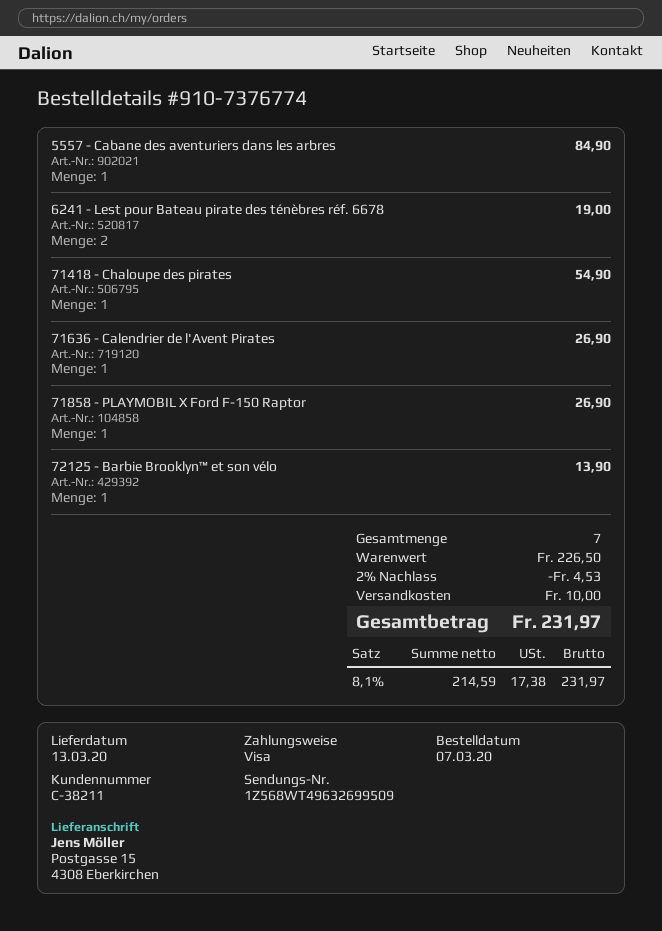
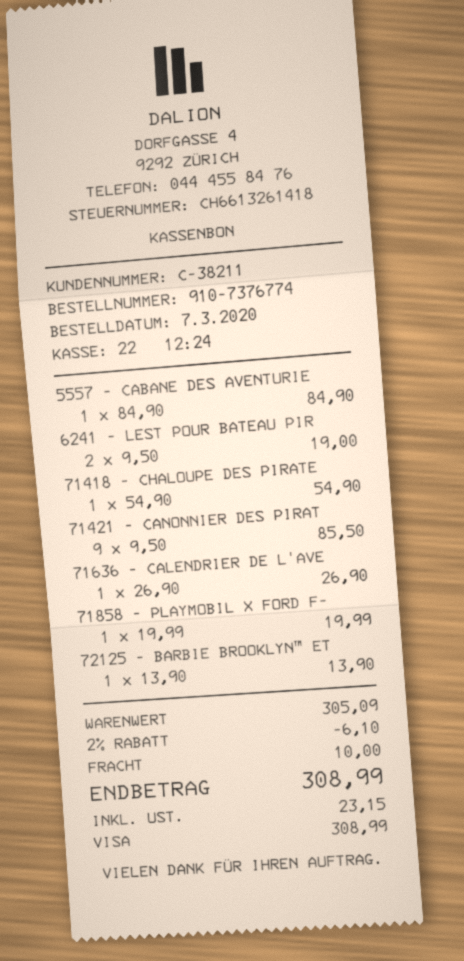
71858 - PLAYMOBIL X Ford F-150 Raptor: 1 for 26.90 -> 1 for 19.99
71421 - CANONNIER DES PIRAT: none -> 9 for 85.50
subtotal: 226.50 -> 305.09
discount: 2% = 4.53 -> 2% = 6.10
tax: 17.38 -> 23.15
total: 231.97 -> 308.99

